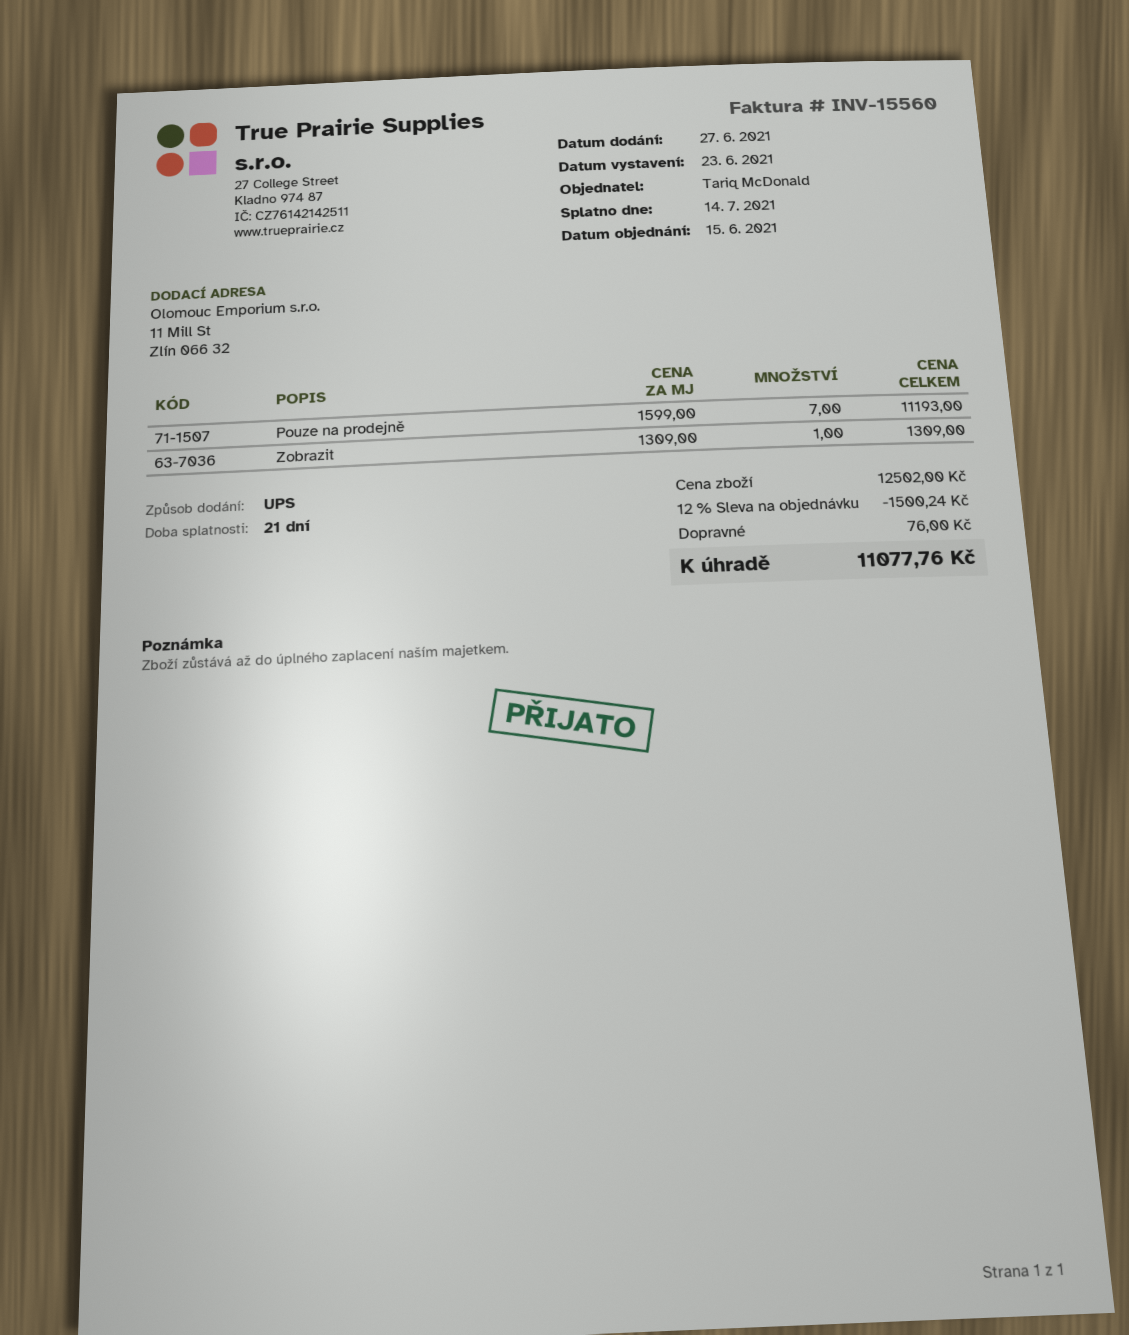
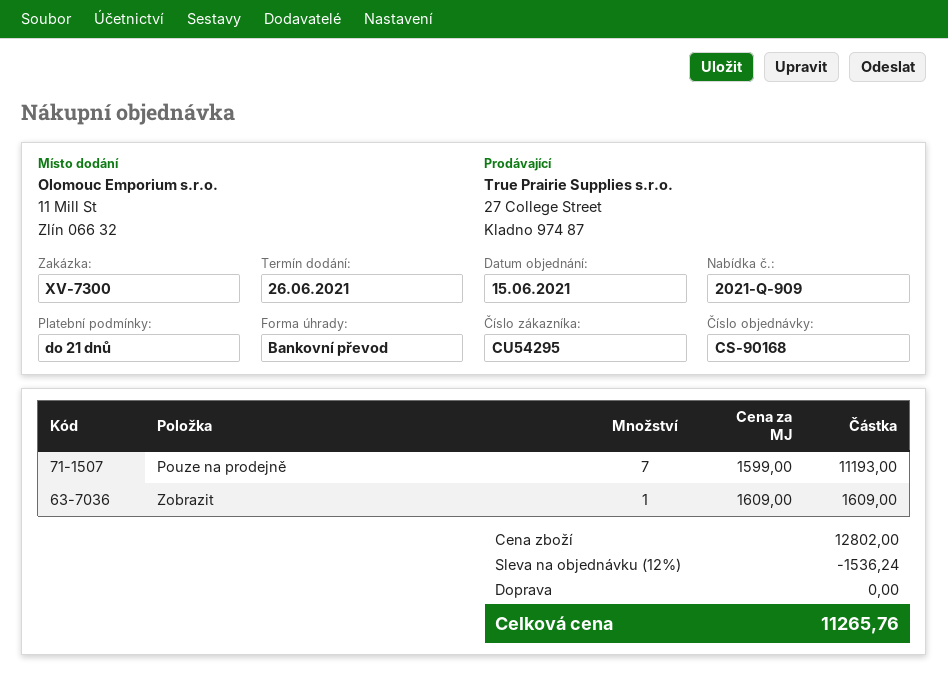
delivery date: 2021-06-27 -> 2021-06-26
Zobrazit: 1 x 1309.00 = 1309.00 -> 1 x 1609.00 = 1609.00
subtotal: 12502.00 -> 12802.00
discount: 12% = 1500.24 -> 12% = 1536.24
shipping: 76.00 -> 0.00
total: 11077.76 -> 11265.76

